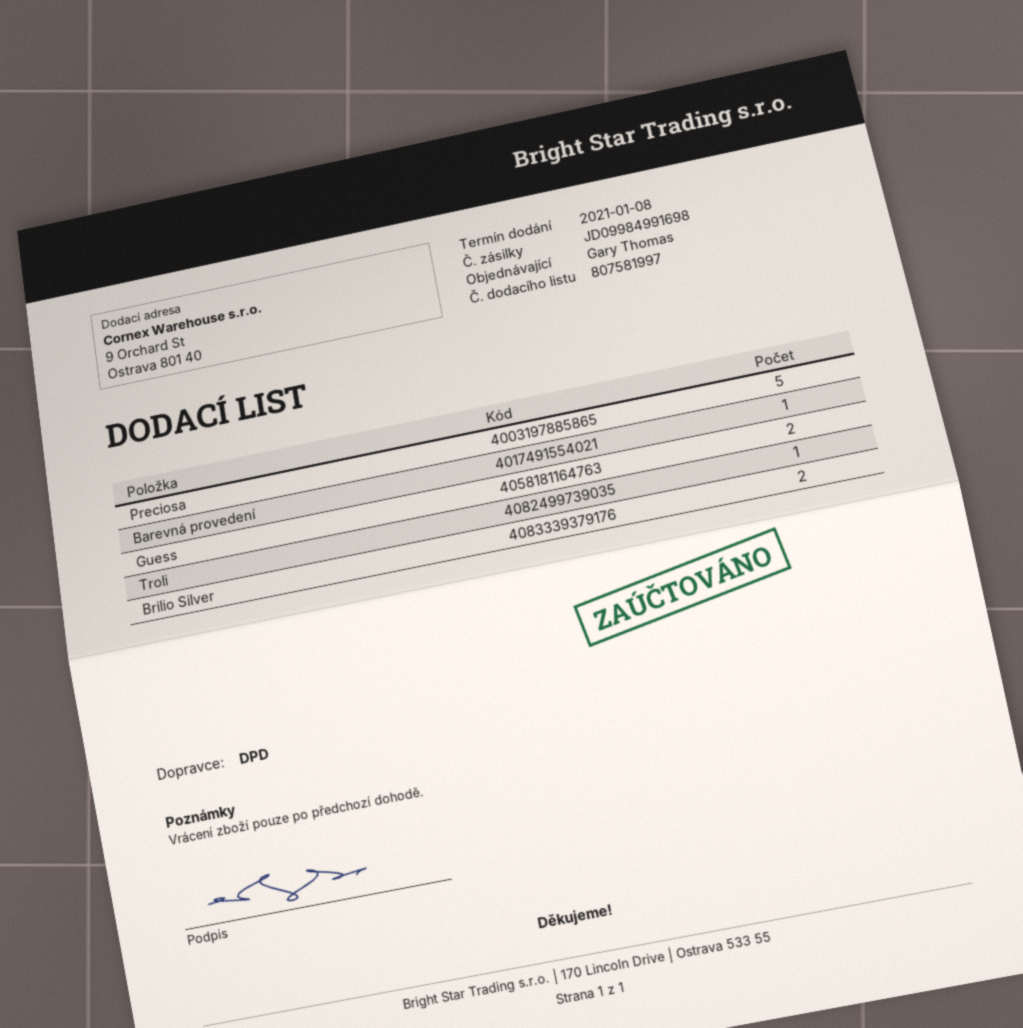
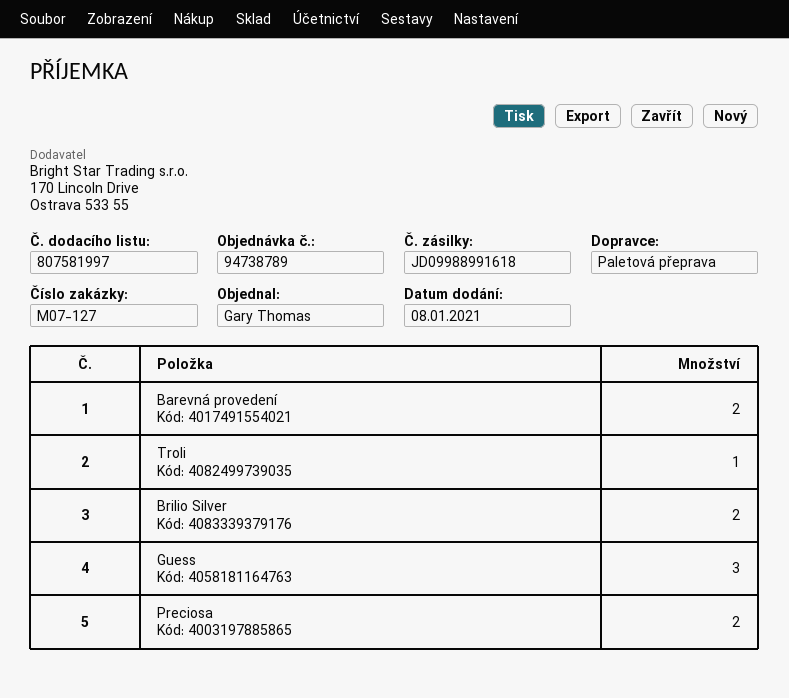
shipping method: DPD -> pallet freight
tracking number: JD09984991698 -> JD09988991618
Preciosa: 5 -> 2
Barevná provedení: 1 -> 2
Guess: 2 -> 3

